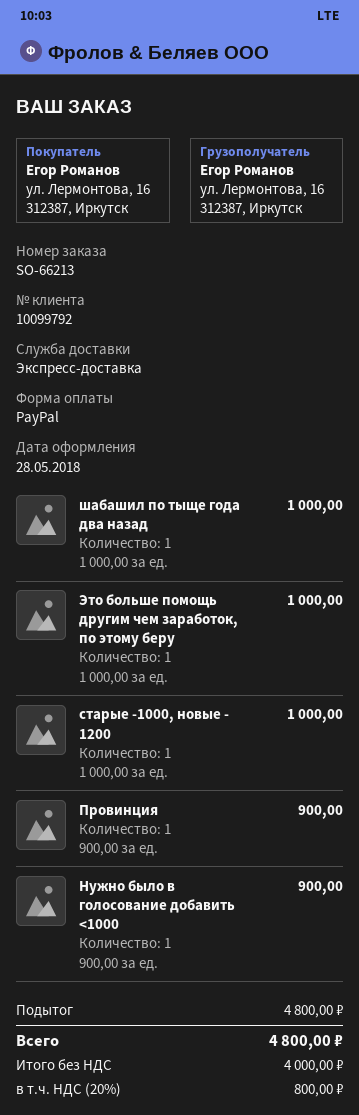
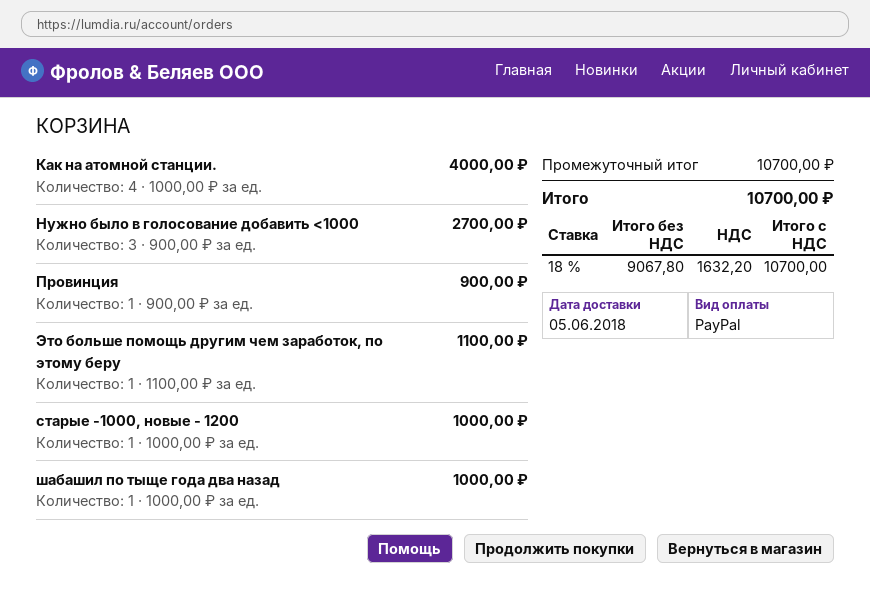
Это больше помощь другим чем заработок, по этому беру: 1 x 1000.00 = 1000.00 -> 1 x 1100.00 = 1100.00
Нужно было в голосование добавить <1000: 1 x 900.00 = 900.00 -> 3 x 900.00 = 2700.00
Как на атомной станции.: none -> 4 x 1000.00 = 4000.00
subtotal: 4800.00 -> 10700.00
net: 4000.00 -> 9067.80
tax: 20% = 800.00 -> 18% = 1632.20
total: 4800.00 -> 10700.00

